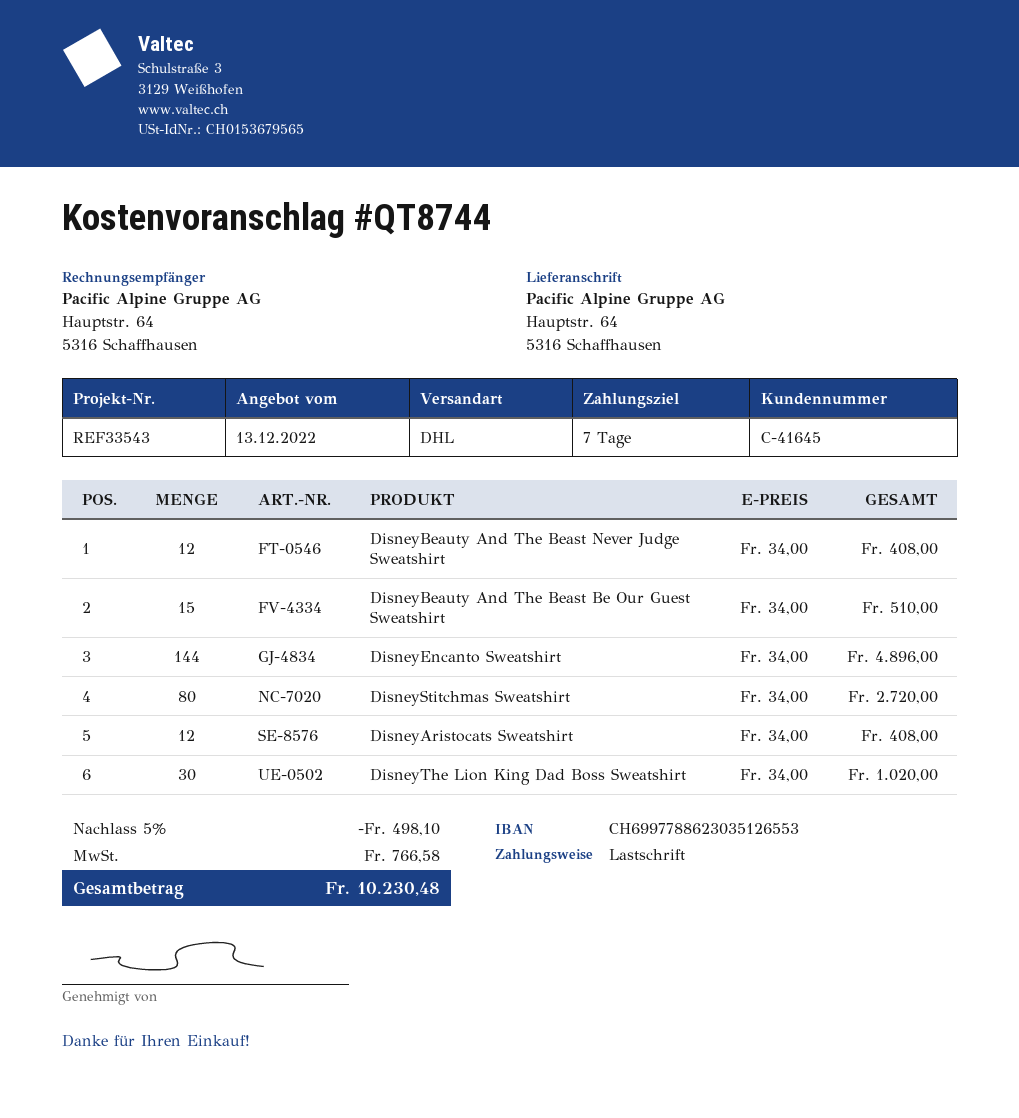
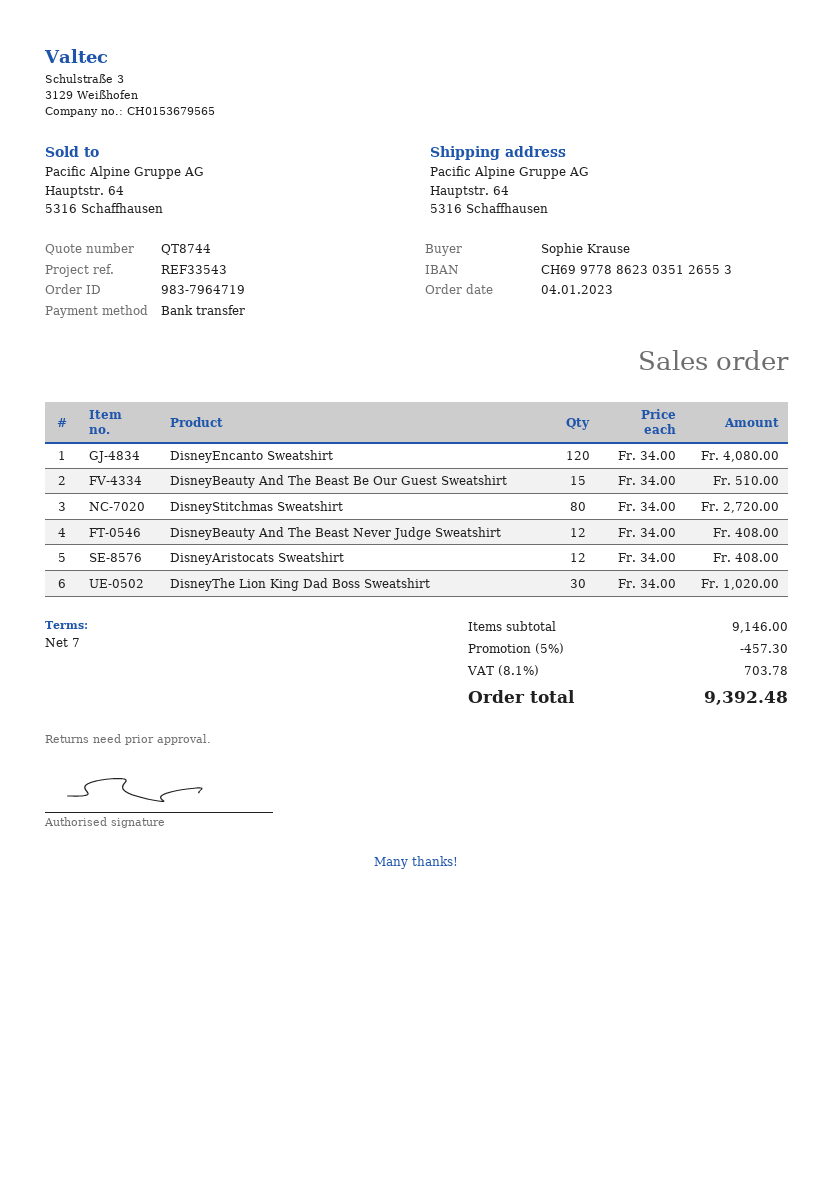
payment method: direct debit -> bank transfer
DisneyEncanto Sweatshirt: 144 x 34.00 = 4896.00 -> 120 x 34.00 = 4080.00
discount: 5% = 498.10 -> 5% = 457.30
tax: 766.58 -> 703.78
total: 10230.48 -> 9392.48

